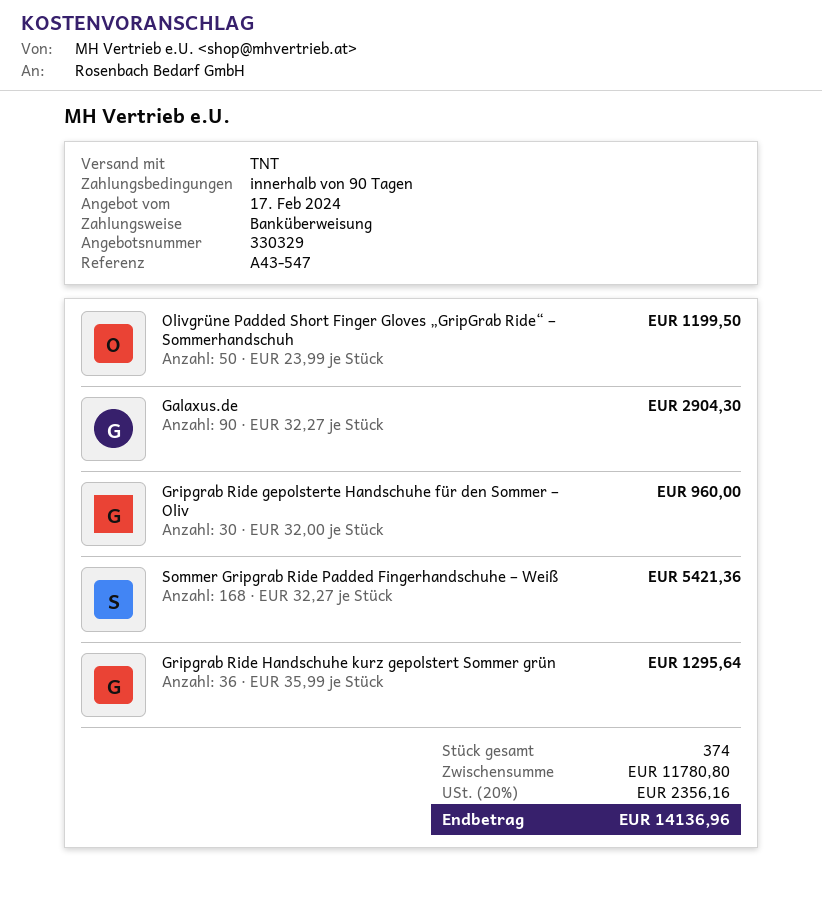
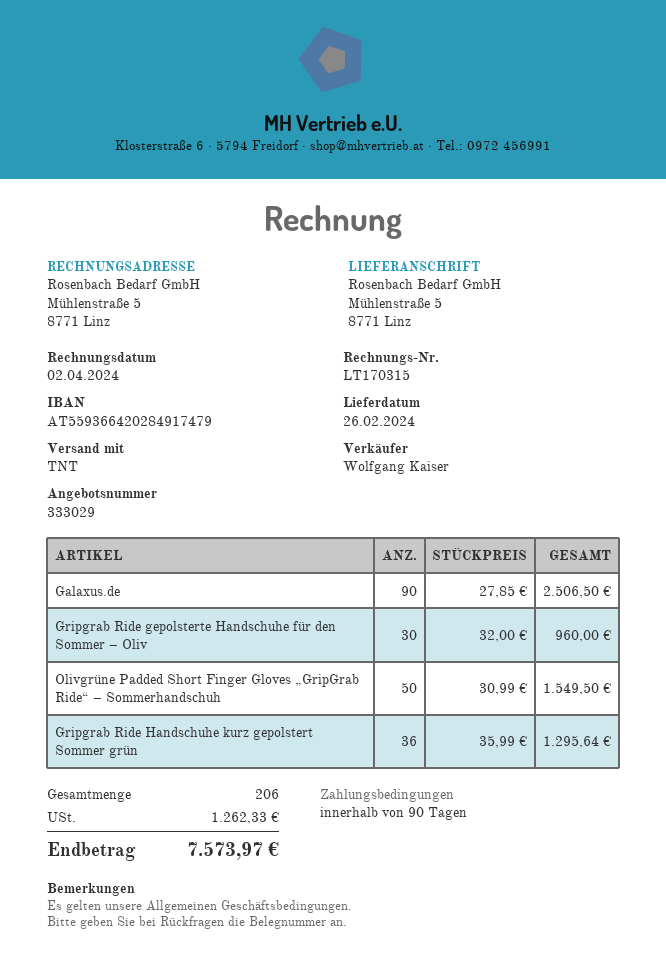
quote number: 330329 -> 333029
Olivgrüne Padded Short Finger Gloves „GripGrab Ride“ – Sommerhandschuh: 50 x 23.99 = 1199.50 -> 50 x 30.99 = 1549.50
Galaxus.de: 90 x 32.27 = 2904.30 -> 90 x 27.85 = 2506.50
Sommer Gripgrab Ride Padded Fingerhandschuhe – Weiß: 168 x 32.27 = 5421.36 -> none
total quantity: 374 -> 206
tax: 2356.16 -> 1262.33
total: 14136.96 -> 7573.97

